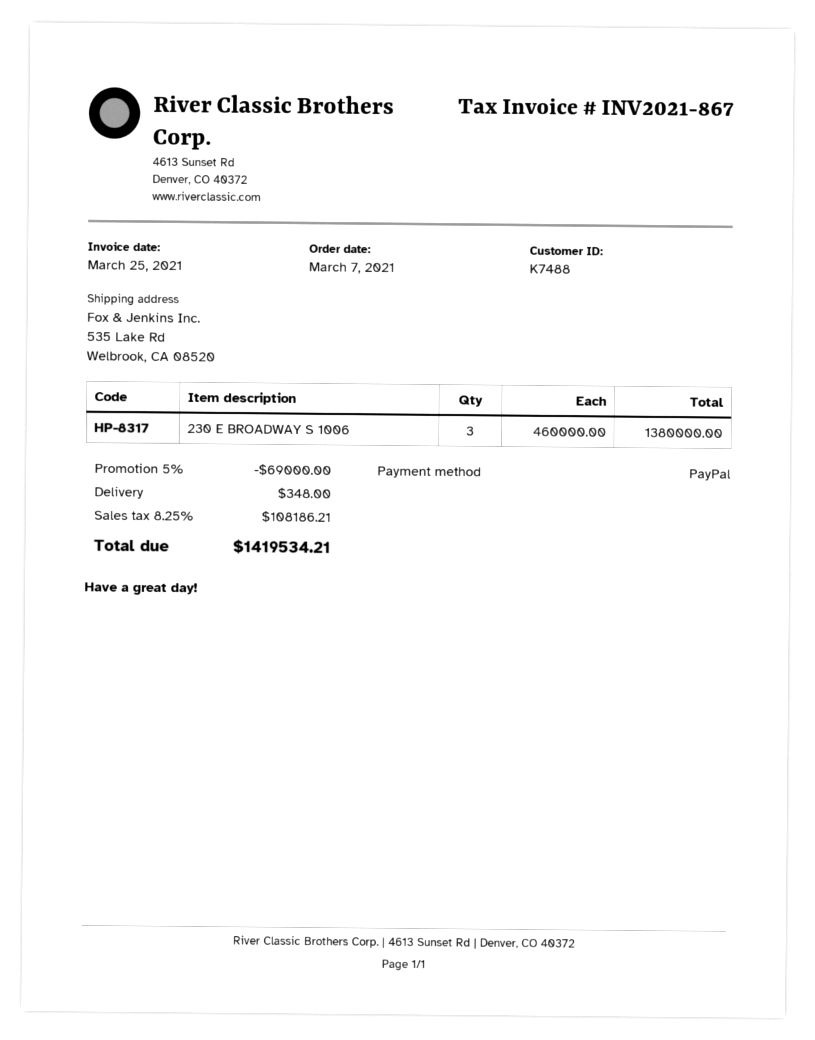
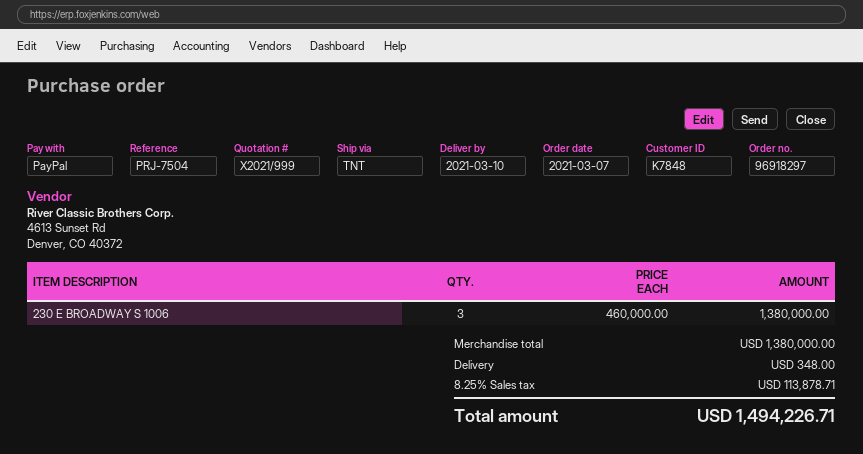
customer number: K7488 -> K7848
discount: 5% = 69000.00 -> none
tax: 8.25% = 108186.21 -> 8.25% = 113878.71
total: 1419534.21 -> 1494226.71

